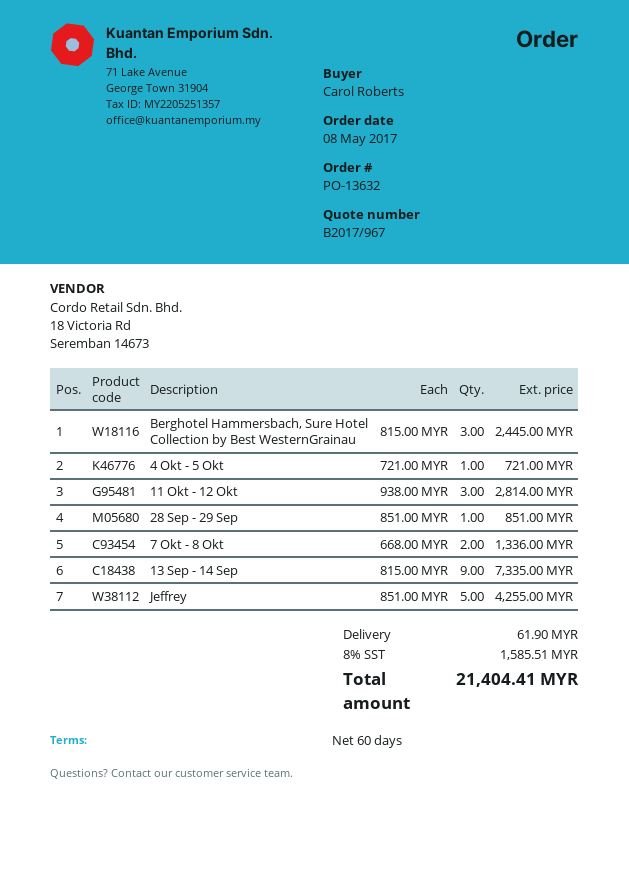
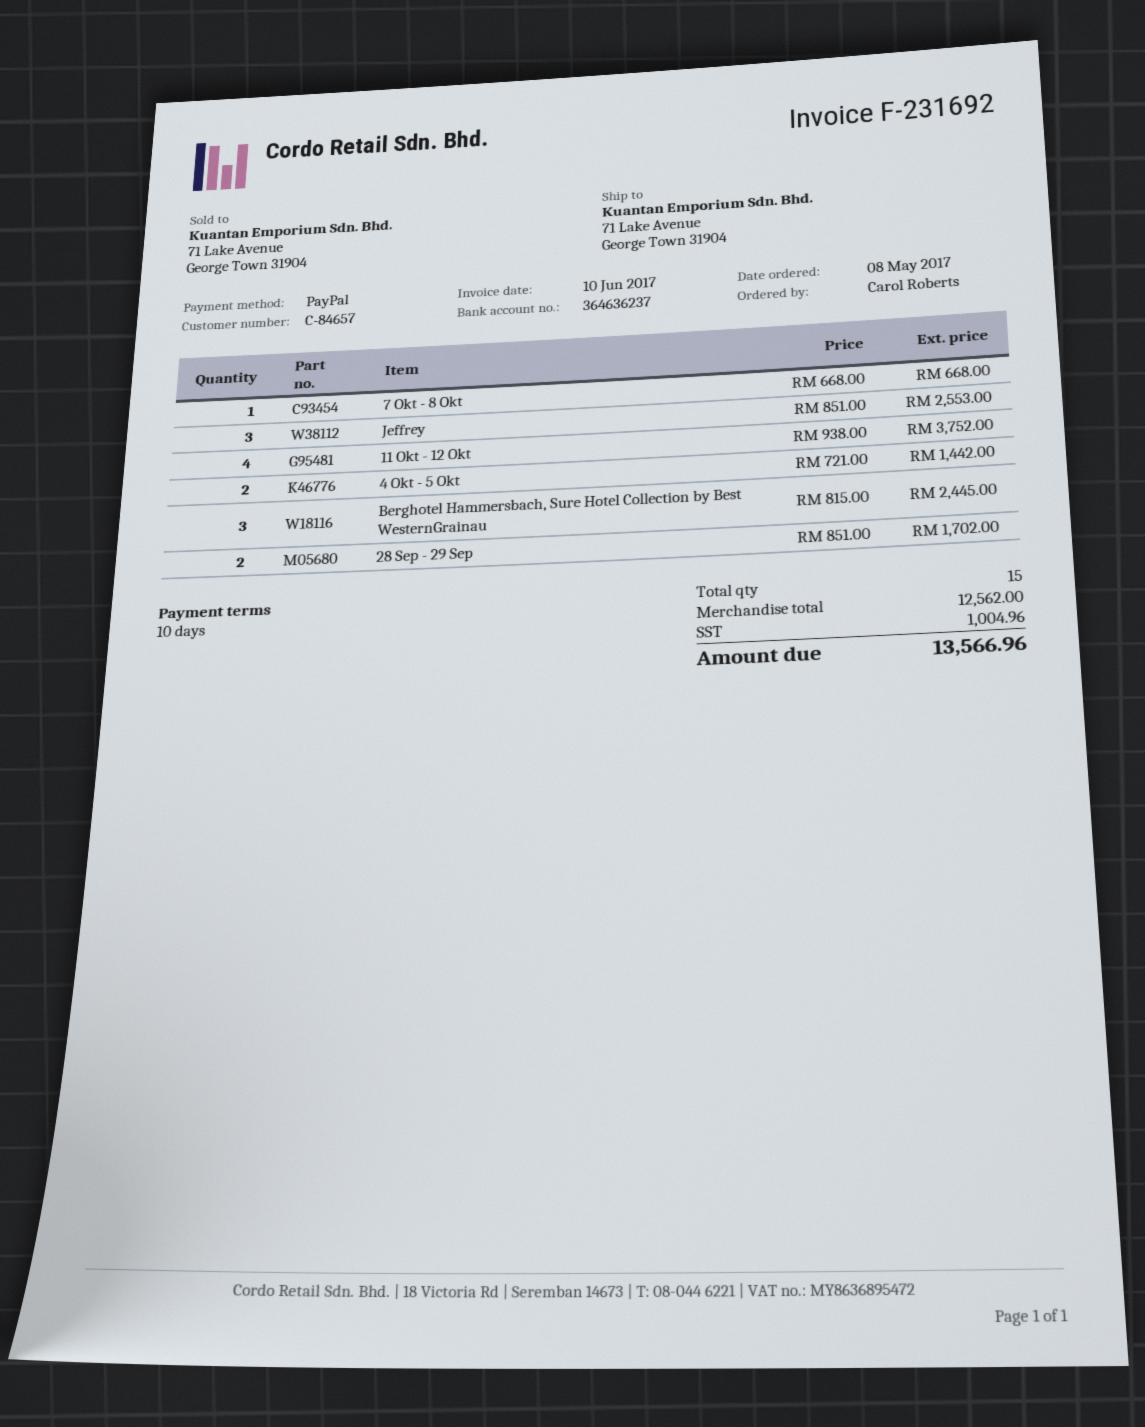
payment terms: 60 days -> 10 days
4 Okt - 5 Okt: 1 x 721.00 = 721.00 -> 2 x 721.00 = 1442.00
11 Okt - 12 Okt: 3 x 938.00 = 2814.00 -> 4 x 938.00 = 3752.00
28 Sep - 29 Sep: 1 x 851.00 = 851.00 -> 2 x 851.00 = 1702.00
7 Okt - 8 Okt: 2 x 668.00 = 1336.00 -> 1 x 668.00 = 668.00
13 Sep - 14 Sep: 9 x 815.00 = 7335.00 -> none
Jeffrey: 5 x 851.00 = 4255.00 -> 3 x 851.00 = 2553.00
shipping: 61.90 -> none
tax: 1585.51 -> 1004.96
total: 21404.41 -> 13566.96

